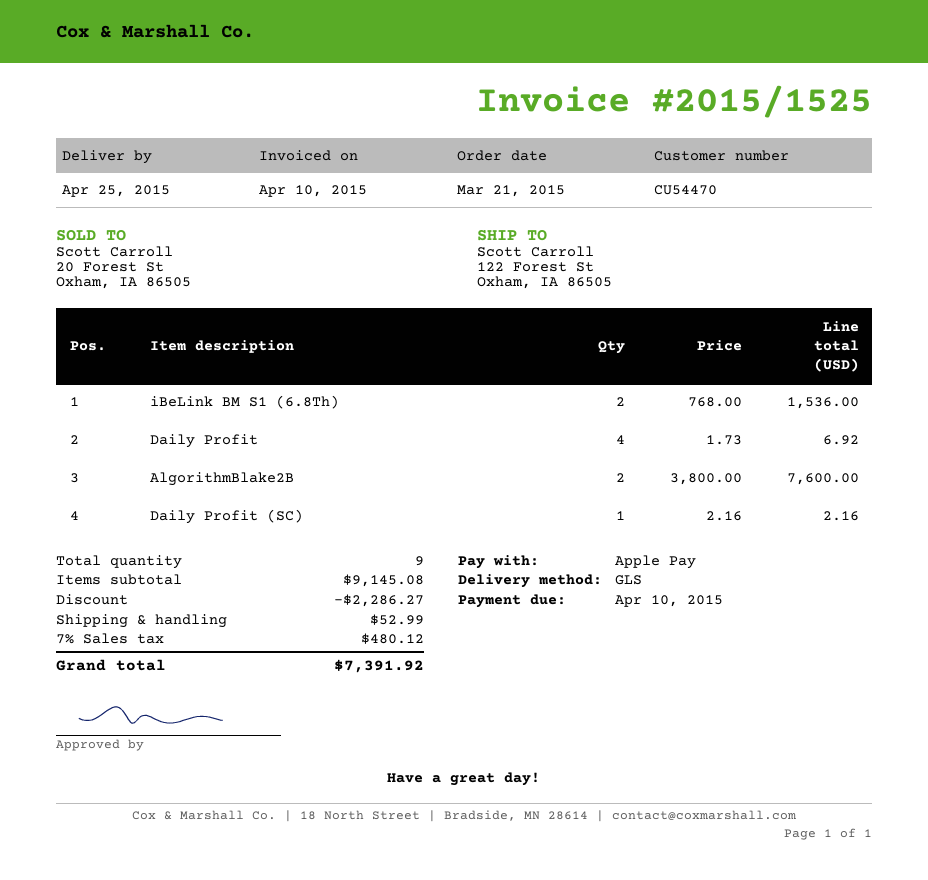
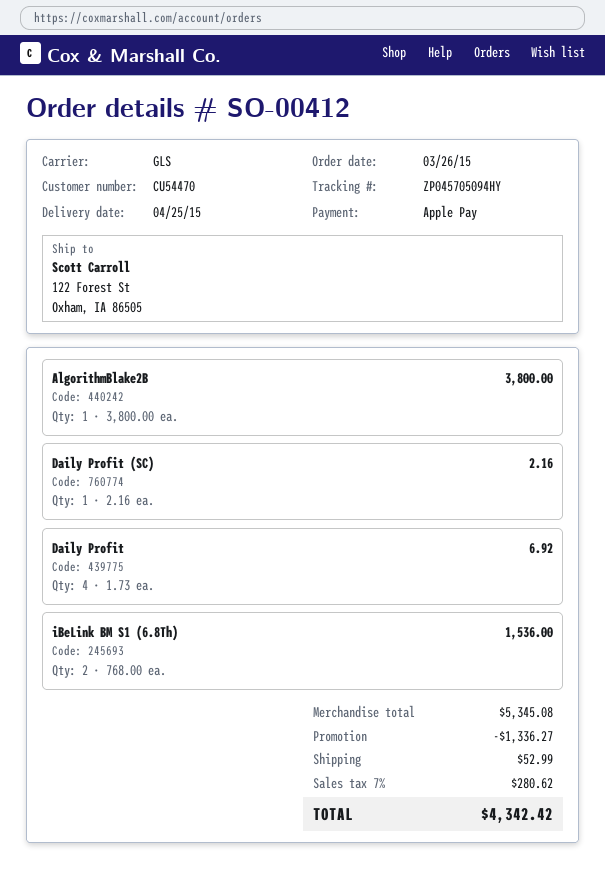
order date: 2015-03-21 -> 2015-03-26
AlgorithmBlake2B: 2 x 3800.00 = 7600.00 -> 1 x 3800.00 = 3800.00
subtotal: 9145.08 -> 5345.08
discount: 2286.27 -> 1336.27
tax: 7% = 480.12 -> 7% = 280.62
total: 7391.92 -> 4342.42

